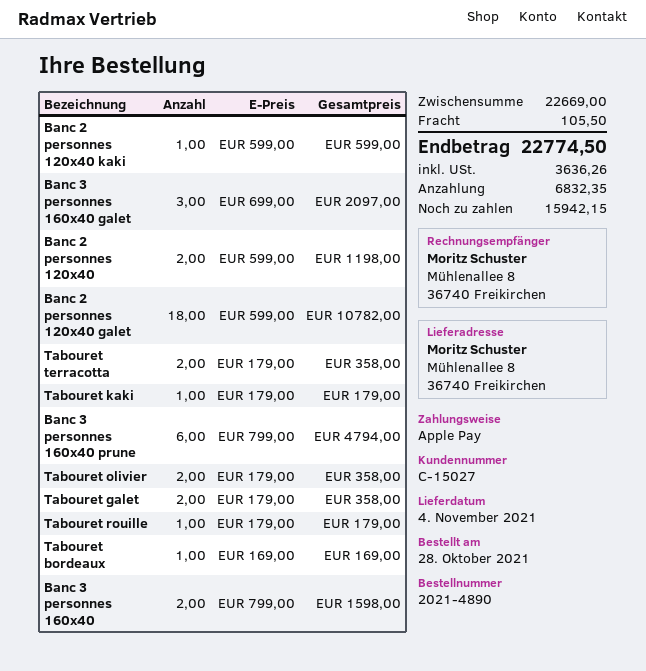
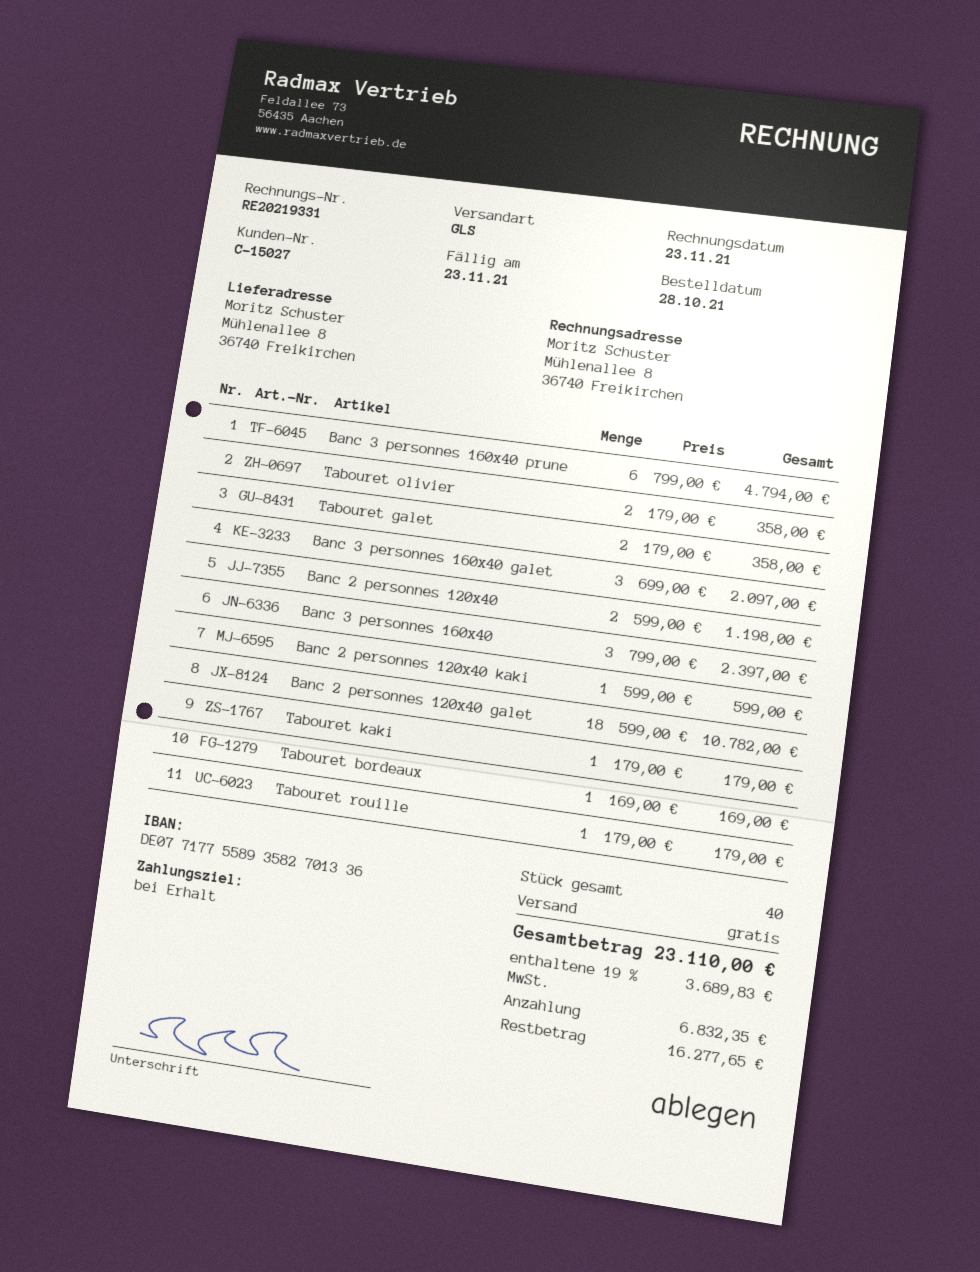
Tabouret terracotta: 2 x 179.00 = 358.00 -> none
Banc 3 personnes 160x40: 2 x 799.00 = 1598.00 -> 3 x 799.00 = 2397.00
shipping: 105.50 -> 0.00
tax: 3636.26 -> 3689.83
total: 22774.50 -> 23110.00
balance: 15942.15 -> 16277.65

